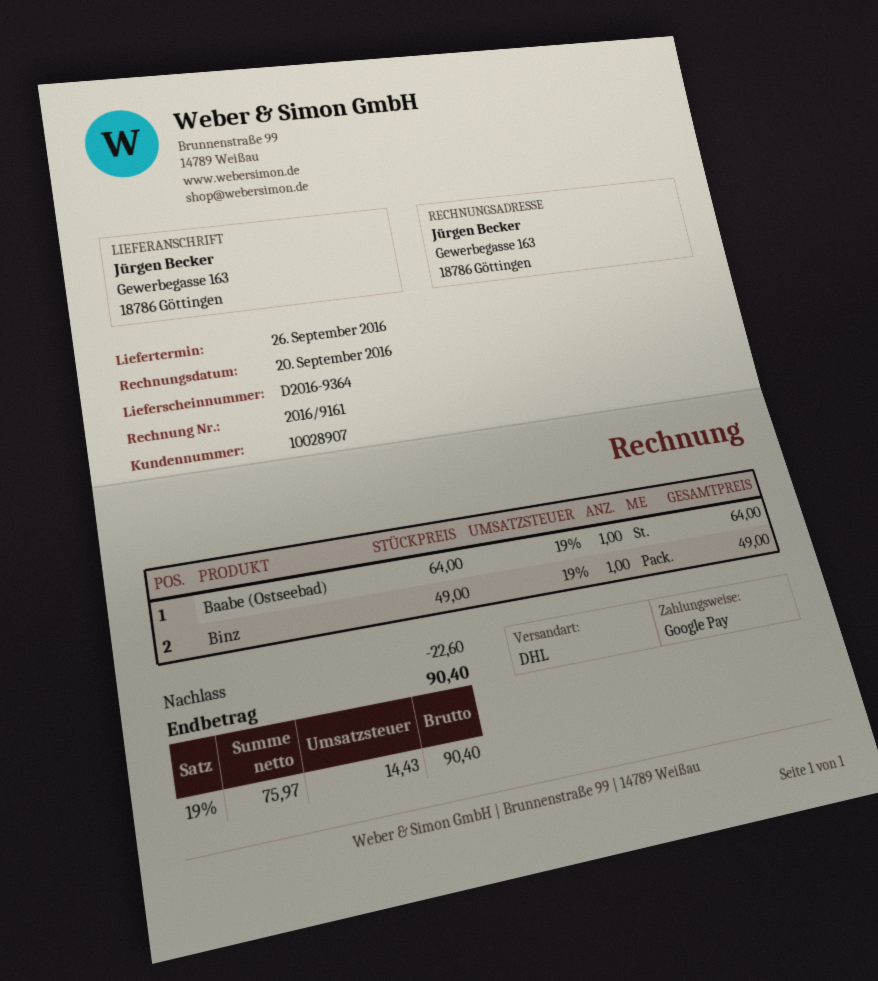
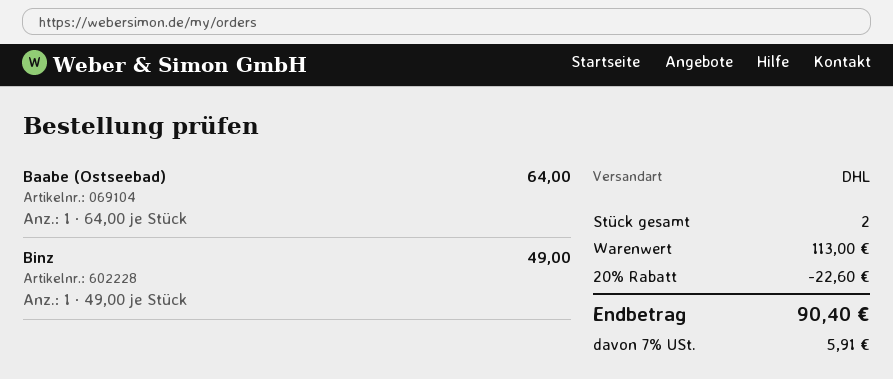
tax: 19% = 14.43 -> 7% = 5.91

